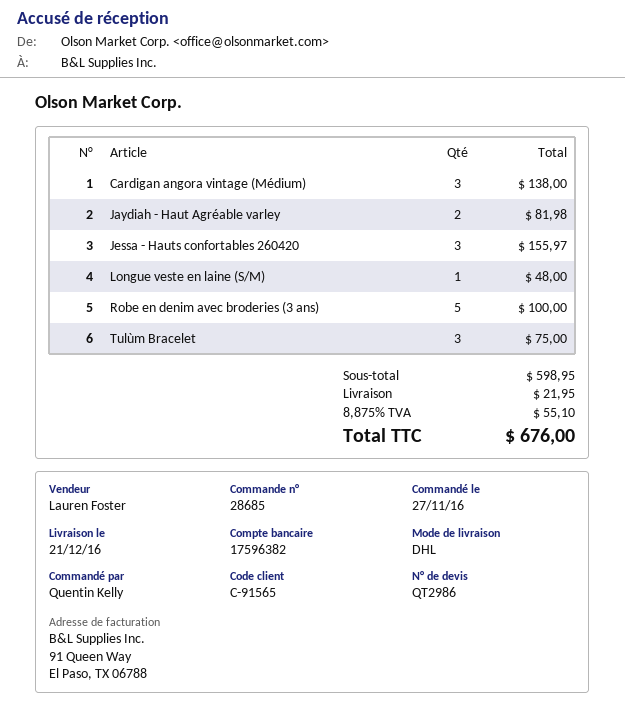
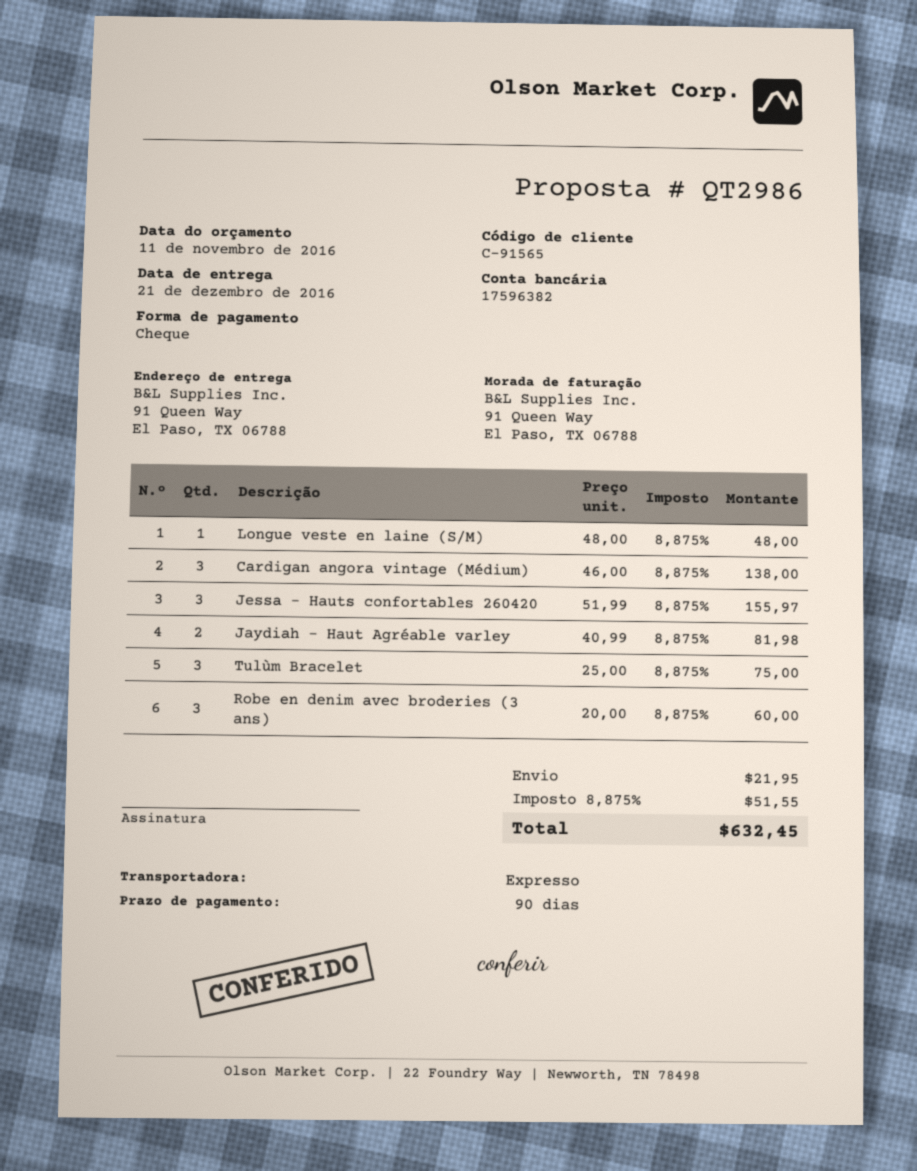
shipping method: DHL -> express
Robe en denim avec broderies (3 ans): 5 for 100.00 -> 3 for 60.00
tax: 8.875% = 55.10 -> 8.875% = 51.55
total: 676.00 -> 632.45

